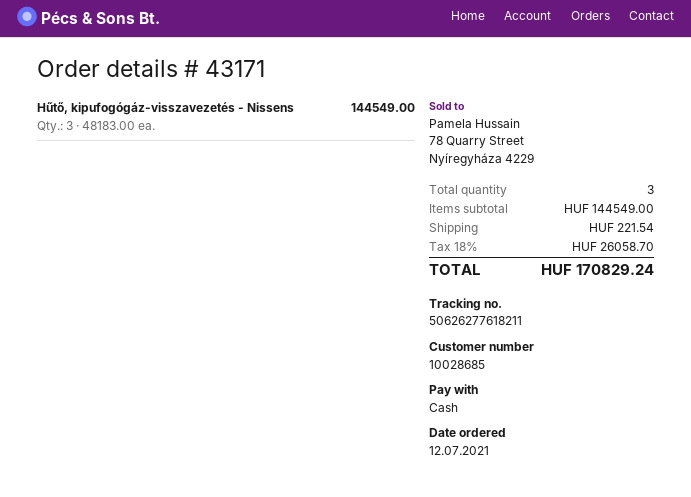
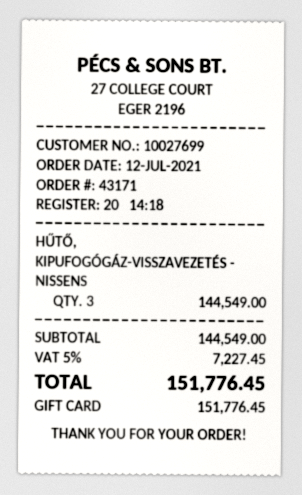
customer number: 10028685 -> 10027699
payment method: cash -> gift card
shipping: 221.54 -> none
tax: 18% = 26058.70 -> 5% = 7227.45
total: 170829.24 -> 151776.45

